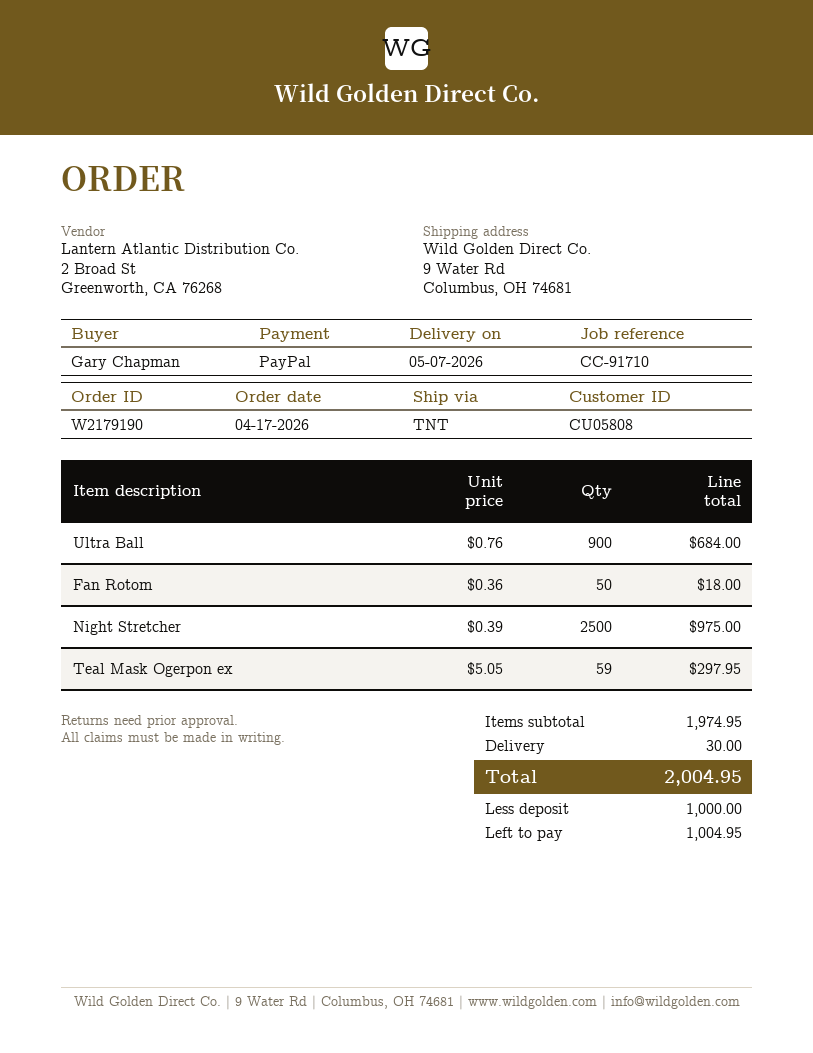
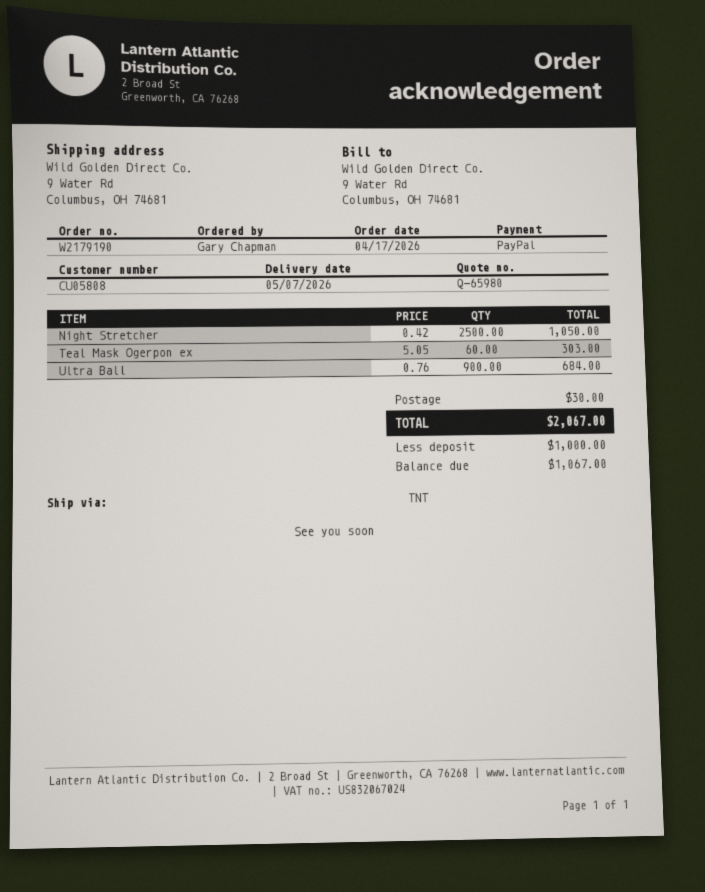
Fan Rotom: 50 x 0.36 = 18.00 -> none
Night Stretcher: 2500 x 0.39 = 975.00 -> 2500 x 0.42 = 1050.00
Teal Mask Ogerpon ex: 59 x 5.05 = 297.95 -> 60 x 5.05 = 303.00
total: 2004.95 -> 2067.00
balance: 1004.95 -> 1067.00

